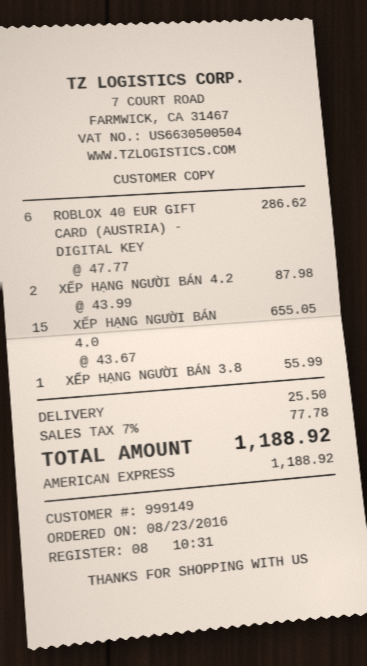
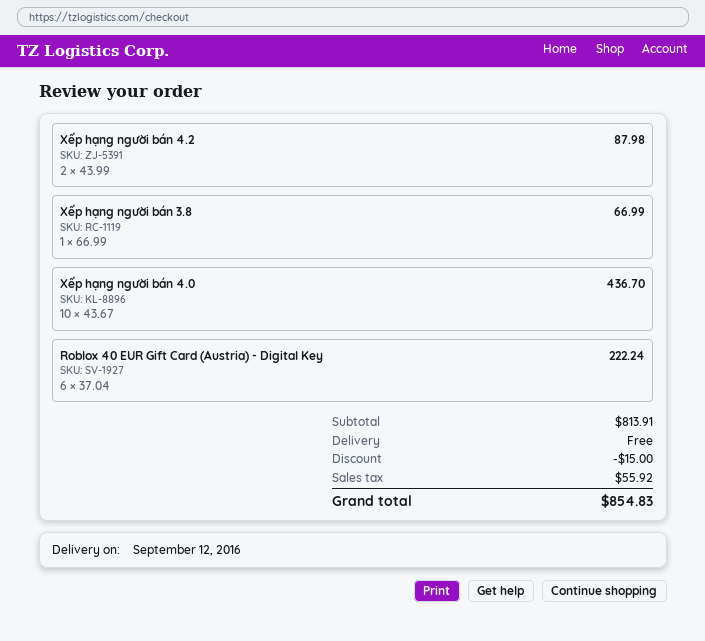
ROBLOX 40 EUR GIFT CARD (AUSTRIA) - DIGITAL KEY: 6 x 47.77 = 286.62 -> 6 x 37.04 = 222.24
XẾP HẠNG NGƯỜI BÁN 4.0: 15 x 43.67 = 655.05 -> 10 x 43.67 = 436.70
XẾP HẠNG NGƯỜI BÁN 3.8: 1 x 55.99 = 55.99 -> 1 x 66.99 = 66.99
discount: none -> 15.00
shipping: 25.50 -> 0.00
tax: 77.78 -> 55.92
total: 1188.92 -> 854.83

